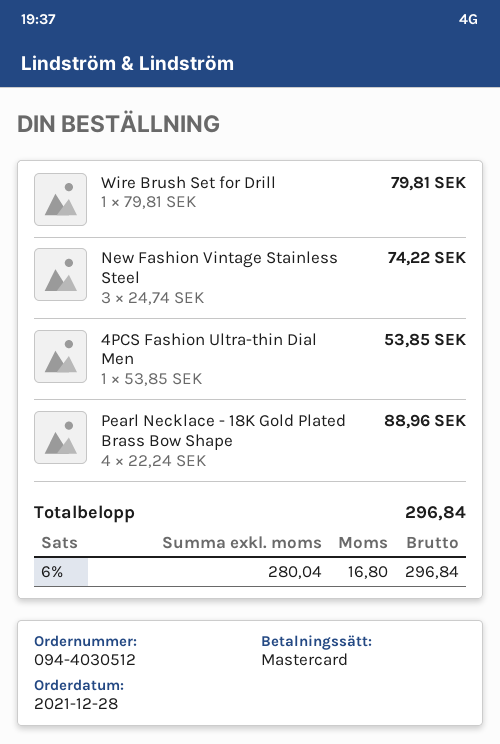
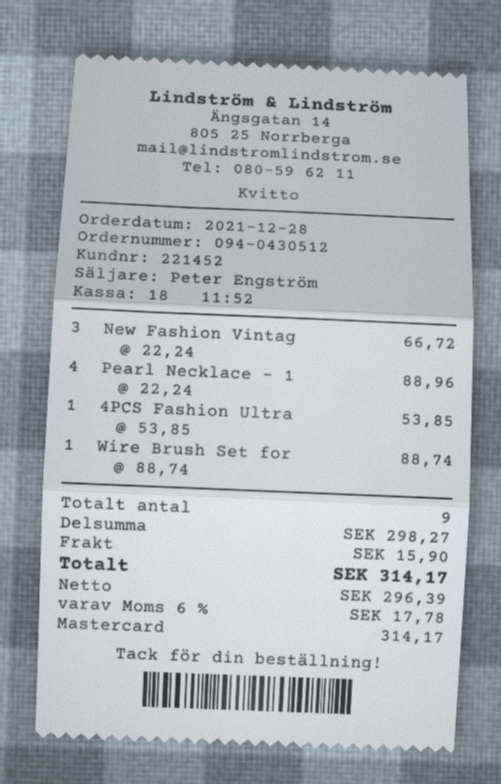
order number: 094-4030512 -> 094-0430512
Wire Brush Set for Drill: 1 x 79.81 = 79.81 -> 1 x 88.74 = 88.74
New Fashion Vintage Stainless Steel: 3 x 24.74 = 74.22 -> 3 x 22.24 = 66.72
shipping: none -> 15.90
net: 280.04 -> 296.39
tax: 6% = 16.80 -> 6% = 17.78
total: 296.84 -> 314.17

